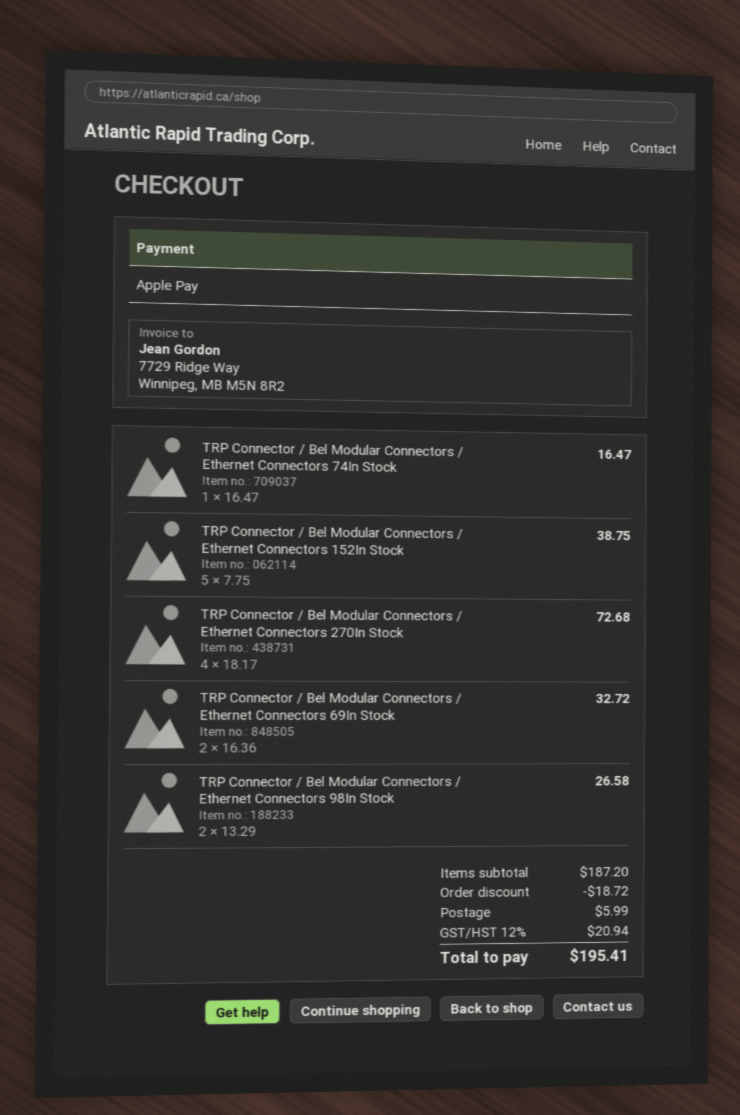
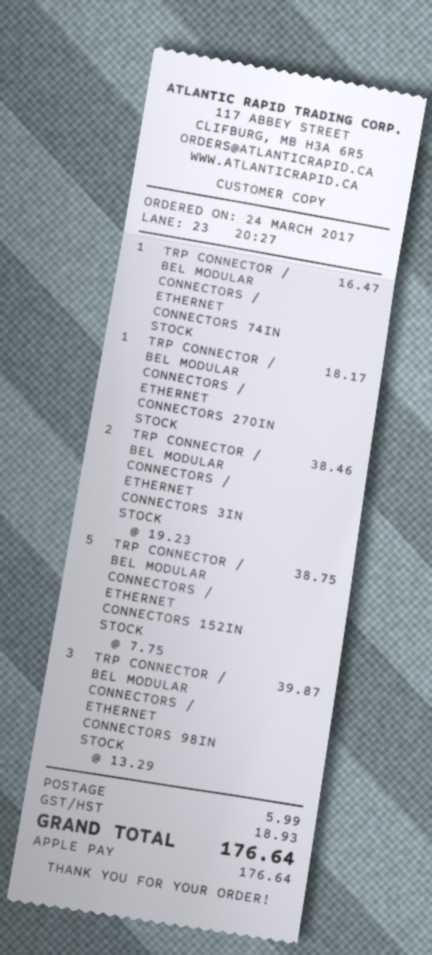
TRP Connector / Bel Modular Connectors / Ethernet Connectors 270In Stock: 4 x 18.17 = 72.68 -> 1 x 18.17 = 18.17
TRP Connector / Bel Modular Connectors / Ethernet Connectors 69In Stock: 2 x 16.36 = 32.72 -> none
TRP Connector / Bel Modular Connectors / Ethernet Connectors 98In Stock: 2 x 13.29 = 26.58 -> 3 x 13.29 = 39.87
TRP CONNECTOR / BEL MODULAR CONNECTORS / ETHERNET CONNECTORS 3IN STOCK: none -> 2 x 19.23 = 38.46
discount: 18.72 -> none
tax: 20.94 -> 18.93
total: 195.41 -> 176.64

